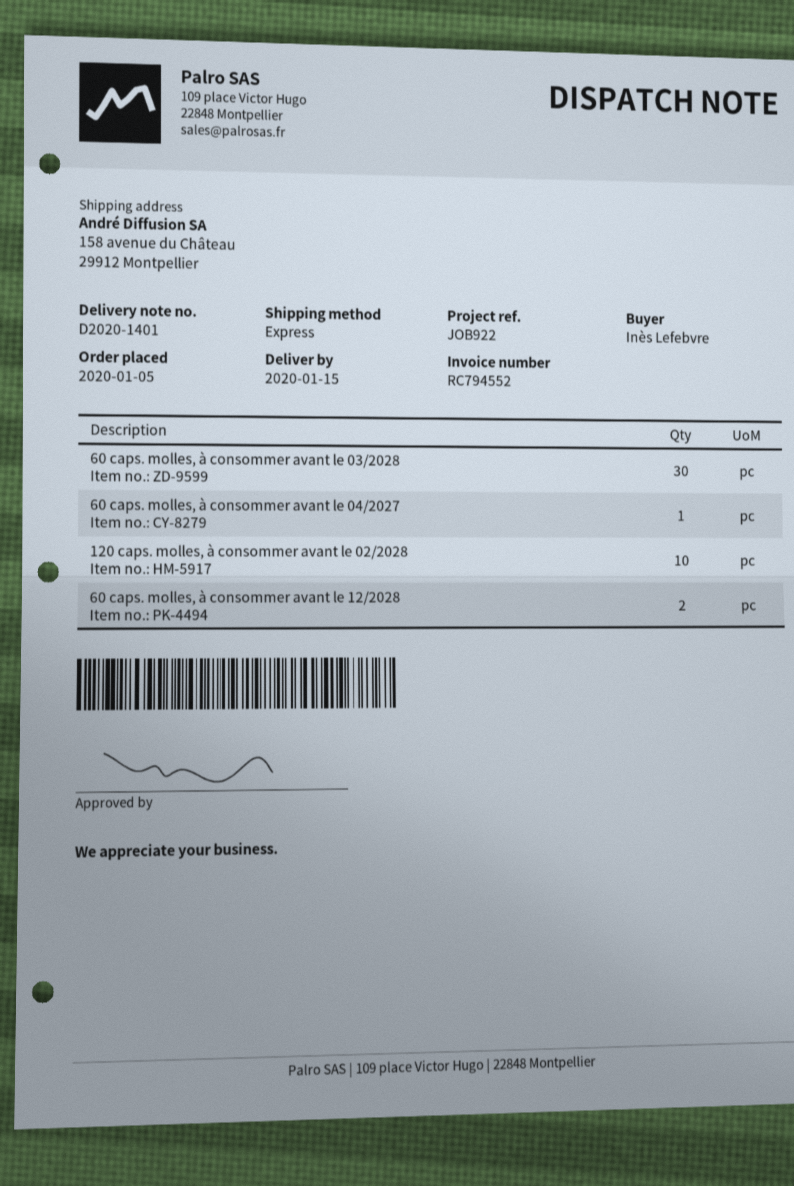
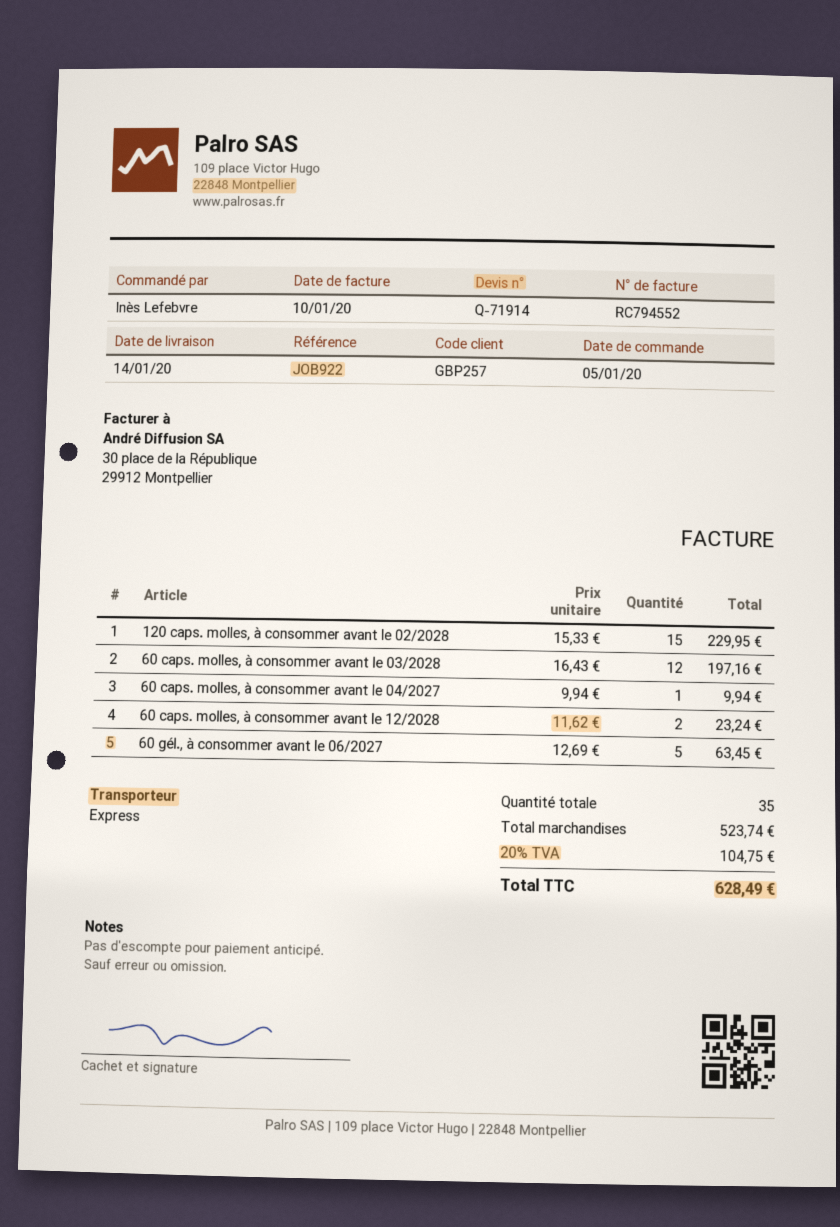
delivery date: 2020-01-15 -> 2020-01-14
60 caps. molles, à consommer avant le 03/2028: 30 -> 12
120 caps. molles, à consommer avant le 02/2028: 10 -> 15
60 gél., à consommer avant le 06/2027: none -> 5

